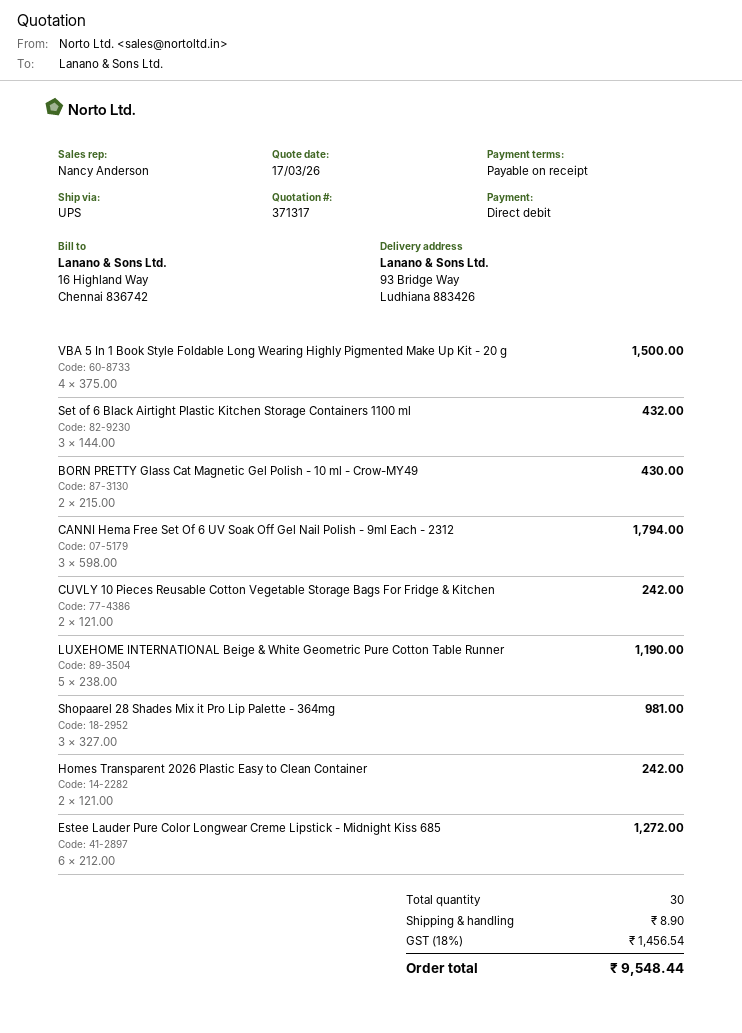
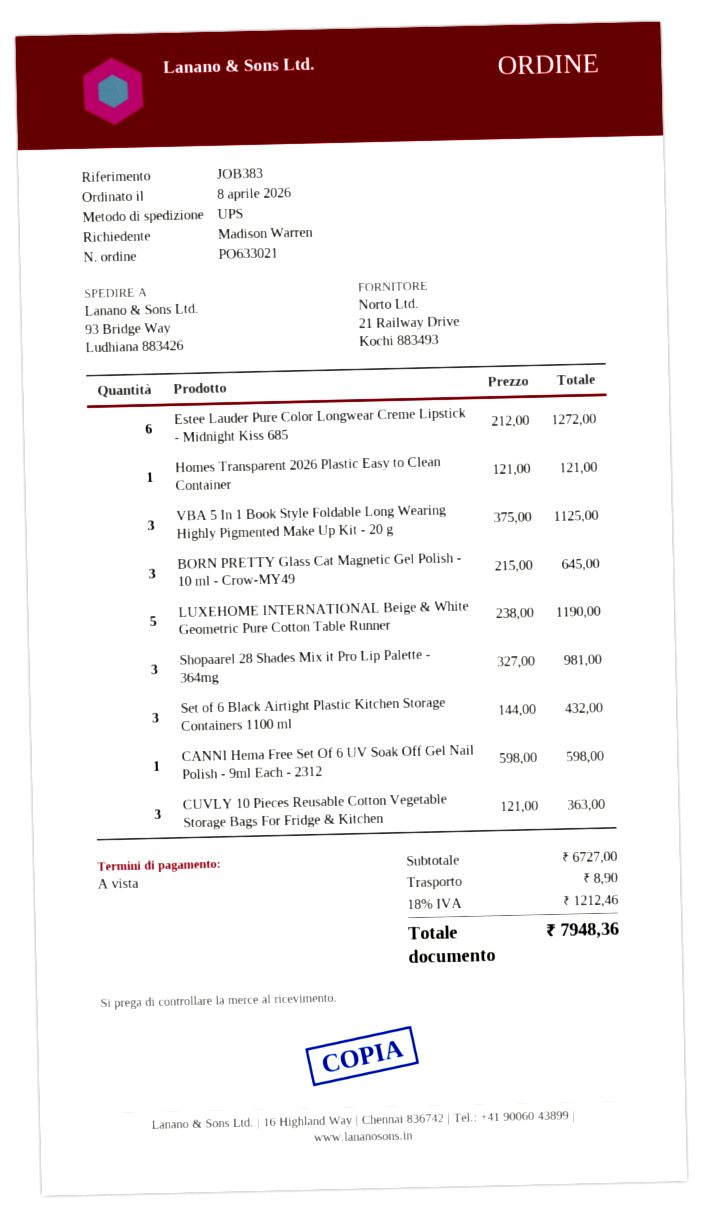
VBA 5 In 1 Book Style Foldable Long Wearing Highly Pigmented Make Up Kit - 20 g: 4 x 375.00 = 1500.00 -> 3 x 375.00 = 1125.00
BORN PRETTY Glass Cat Magnetic Gel Polish - 10 ml - Crow-MY49: 2 x 215.00 = 430.00 -> 3 x 215.00 = 645.00
CANNI Hema Free Set Of 6 UV Soak Off Gel Nail Polish - 9ml Each - 2312: 3 x 598.00 = 1794.00 -> 1 x 598.00 = 598.00
CUVLY 10 Pieces Reusable Cotton Vegetable Storage Bags For Fridge & Kitchen: 2 x 121.00 = 242.00 -> 3 x 121.00 = 363.00
Homes Transparent 2026 Plastic Easy to Clean Container: 2 x 121.00 = 242.00 -> 1 x 121.00 = 121.00
tax: 18% = 1456.54 -> 18% = 1212.46
total: 9548.44 -> 7948.36

